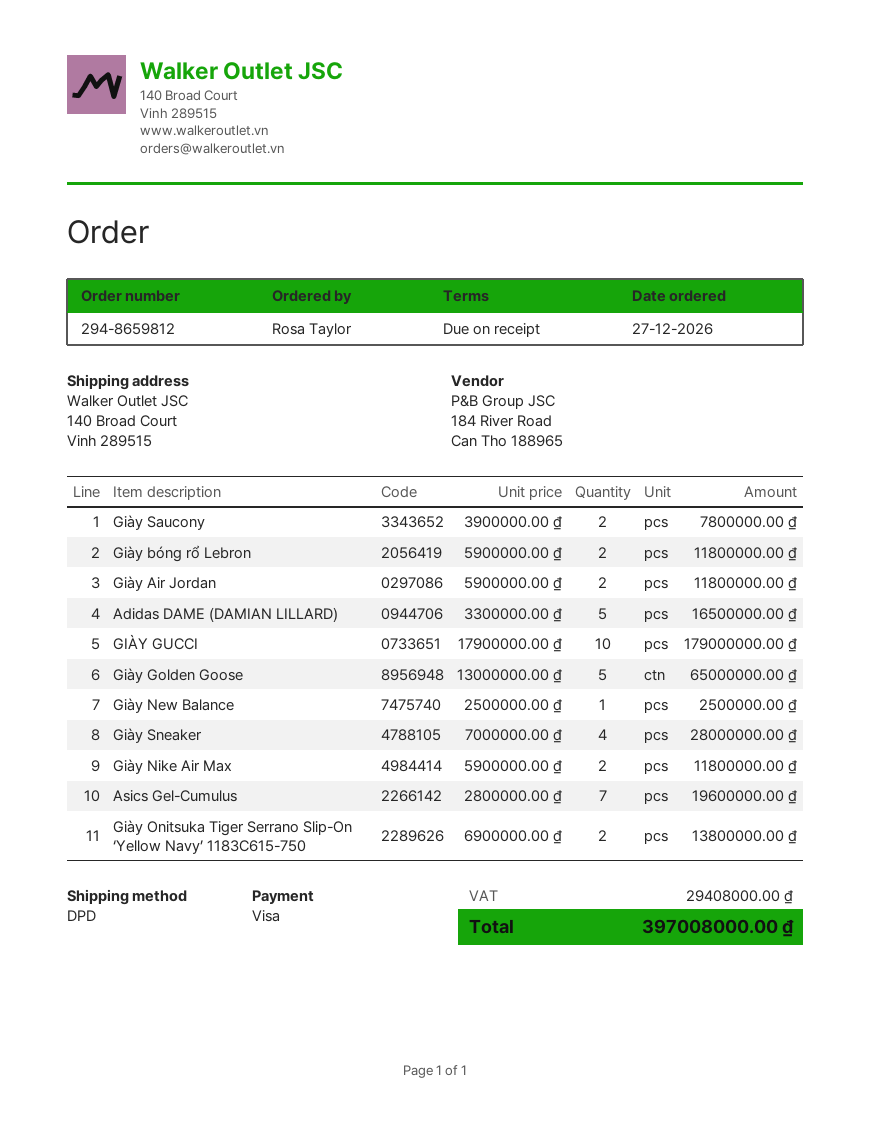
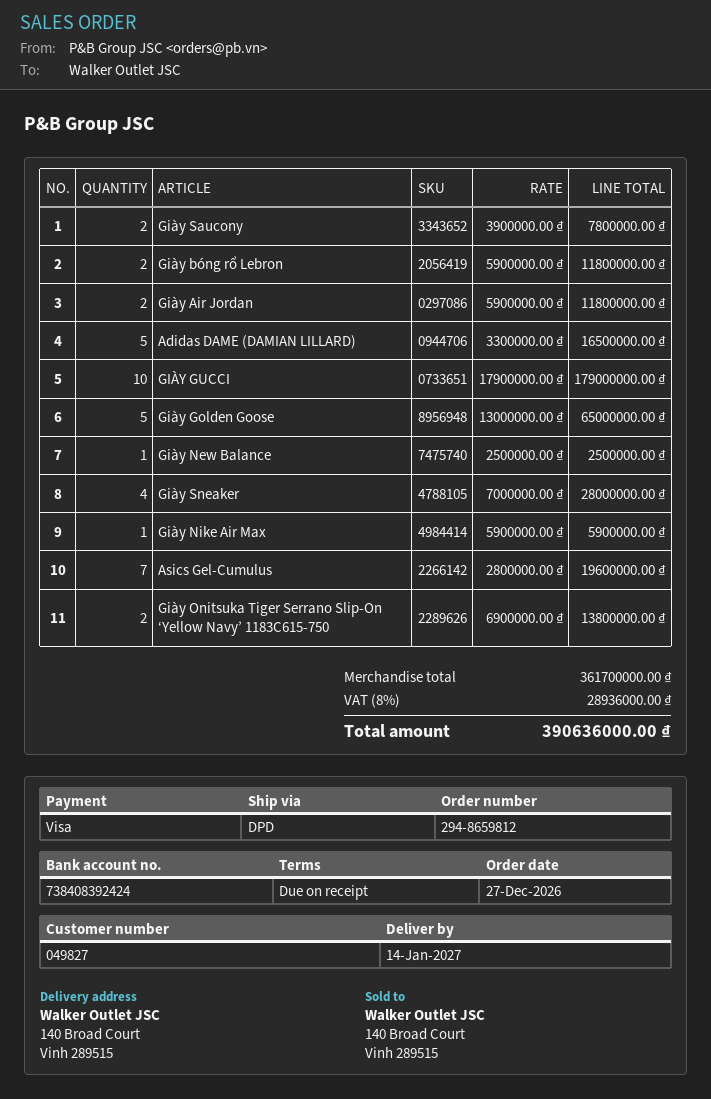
Giày Nike Air Max: 2 x 5900000.00 = 11800000.00 -> 1 x 5900000.00 = 5900000.00
tax: 29408000.00 -> 28936000.00
total: 397008000.00 -> 390636000.00

